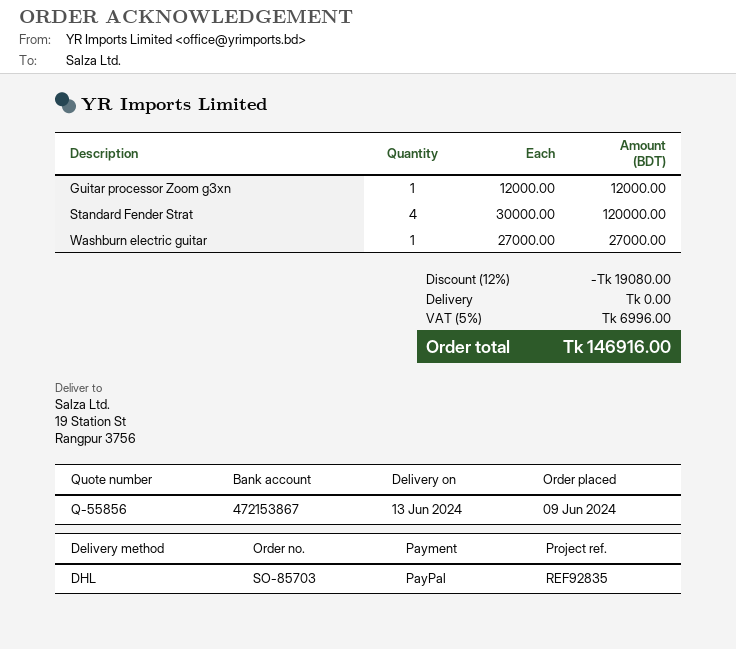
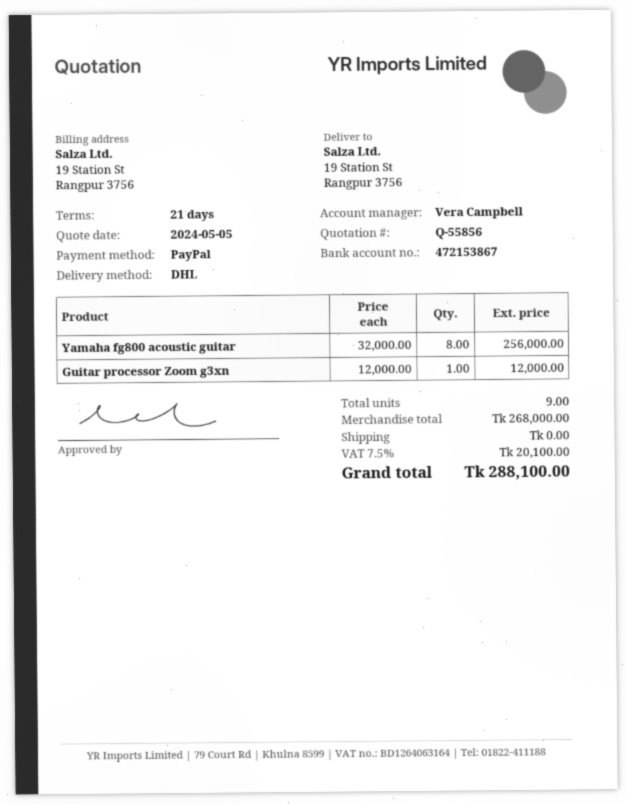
Standard Fender Strat: 4 x 30000.00 = 120000.00 -> none
Washburn electric guitar: 1 x 27000.00 = 27000.00 -> none
Yamaha fg800 acoustic guitar: none -> 8 x 32000.00 = 256000.00
discount: 12% = 19080.00 -> none
tax: 5% = 6996.00 -> 7.5% = 20100.00
total: 146916.00 -> 288100.00

